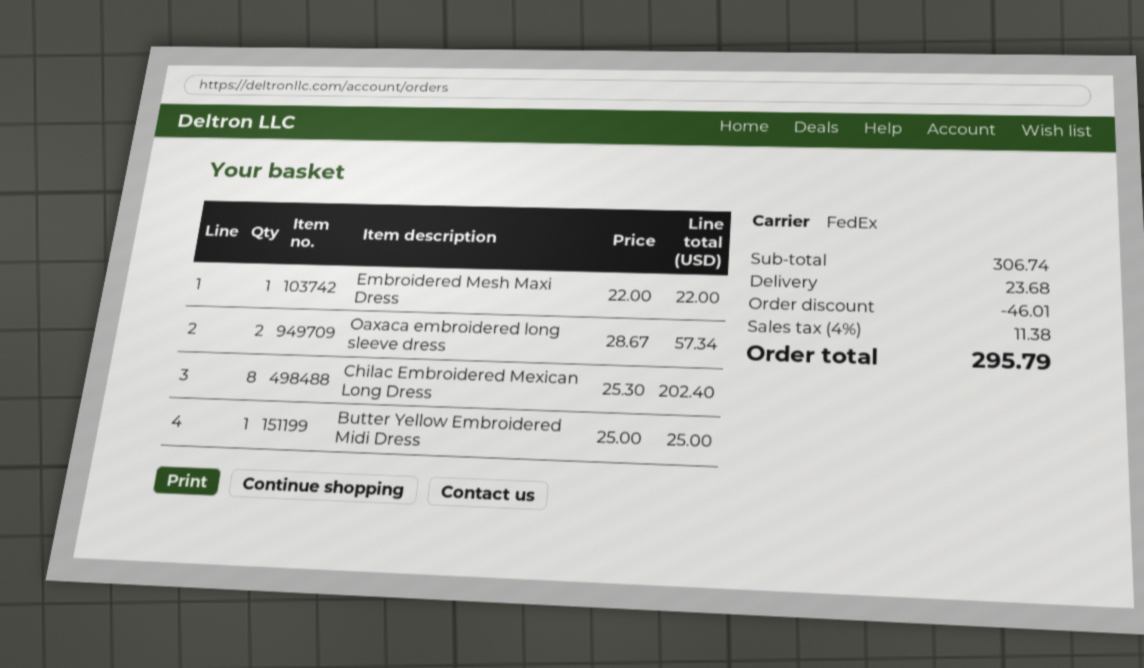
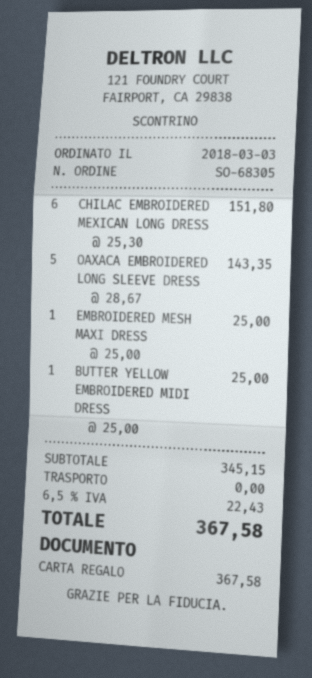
Embroidered Mesh Maxi Dress: 1 x 22.00 = 22.00 -> 1 x 25.00 = 25.00
Oaxaca embroidered long sleeve dress: 2 x 28.67 = 57.34 -> 5 x 28.67 = 143.35
Chilac Embroidered Mexican Long Dress: 8 x 25.30 = 202.40 -> 6 x 25.30 = 151.80
subtotal: 306.74 -> 345.15
discount: 46.01 -> none
shipping: 23.68 -> 0.00
tax: 4% = 11.38 -> 6.5% = 22.43
total: 295.79 -> 367.58

